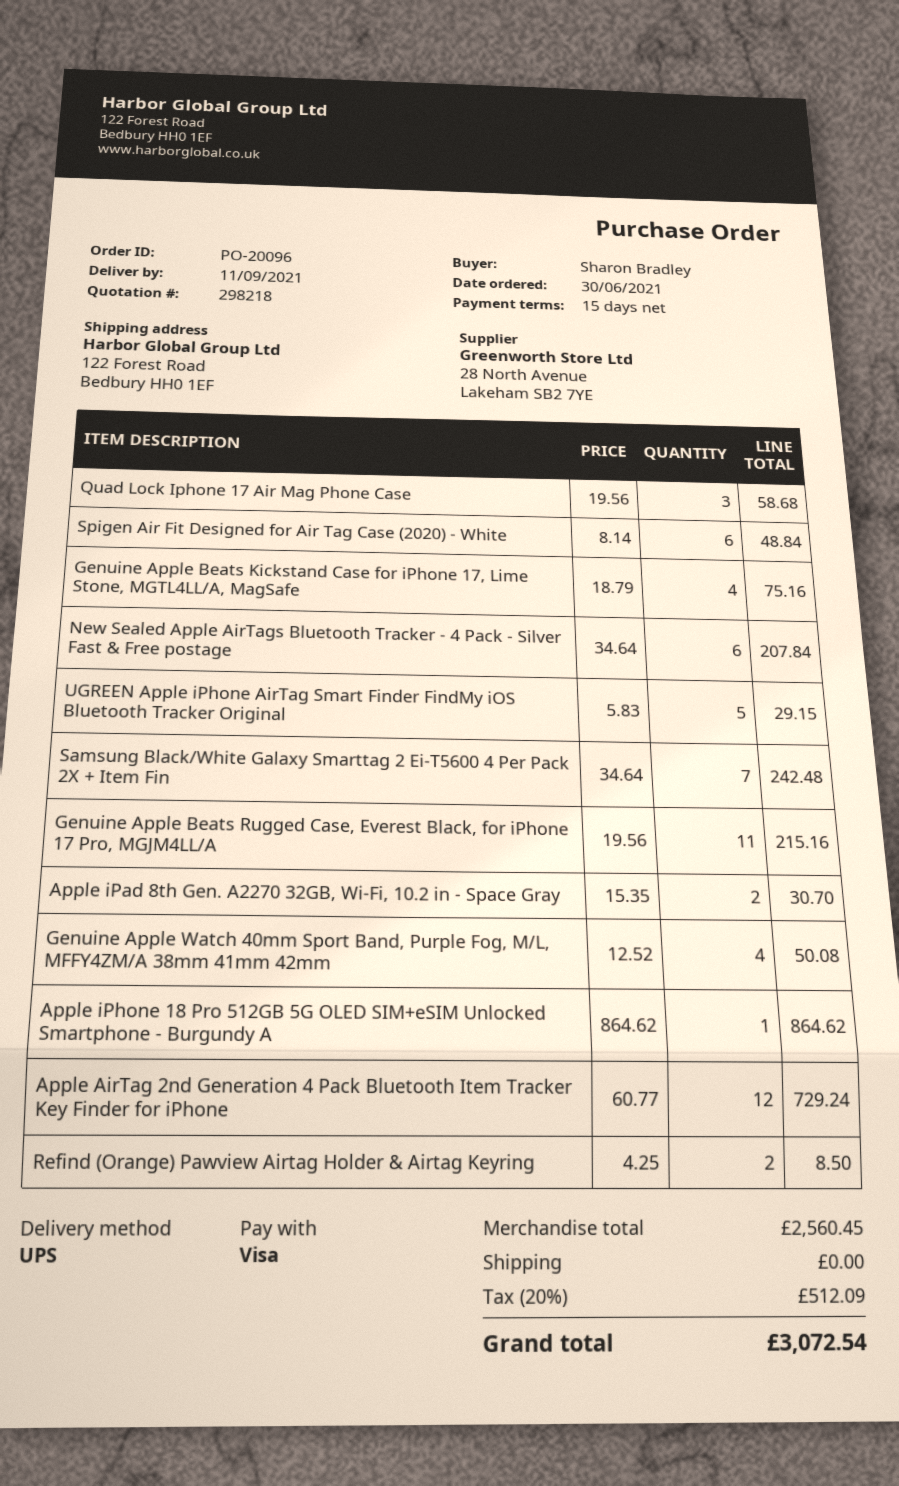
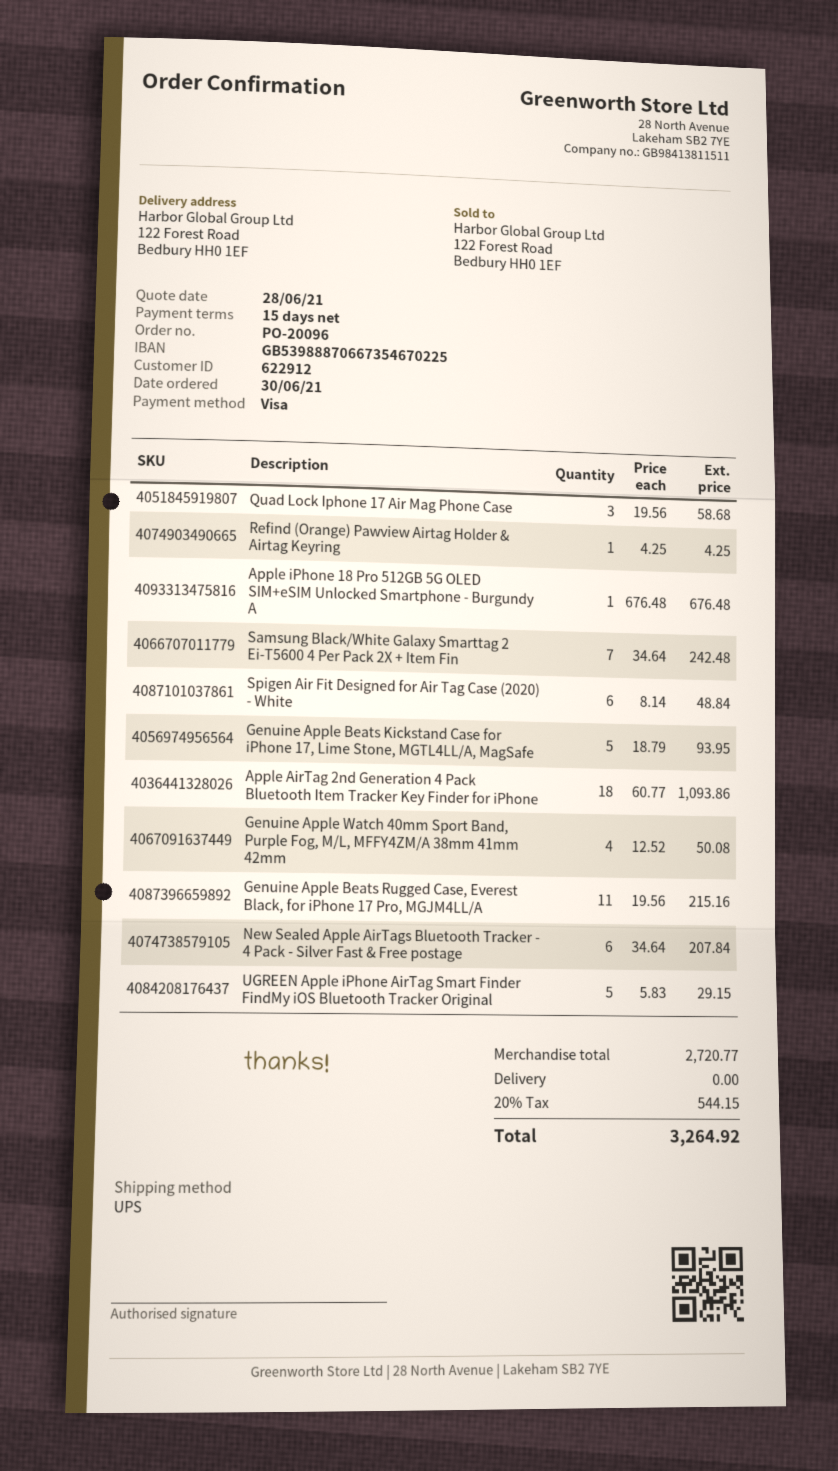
Genuine Apple Beats Kickstand Case for iPhone 17, Lime Stone, MGTL4LL/A, MagSafe: 4 x 18.79 = 75.16 -> 5 x 18.79 = 93.95
Apple iPad 8th Gen. A2270 32GB, Wi-Fi, 10.2 in - Space Gray: 2 x 15.35 = 30.70 -> none
Apple iPhone 18 Pro 512GB 5G OLED SIM+eSIM Unlocked Smartphone - Burgundy A: 1 x 864.62 = 864.62 -> 1 x 676.48 = 676.48
Apple AirTag 2nd Generation 4 Pack Bluetooth Item Tracker Key Finder for iPhone: 12 x 60.77 = 729.24 -> 18 x 60.77 = 1093.86
Refind (Orange) Pawview Airtag Holder & Airtag Keyring: 2 x 4.25 = 8.50 -> 1 x 4.25 = 4.25
subtotal: 2560.45 -> 2720.77
tax: 20% = 512.09 -> 20% = 544.15
total: 3072.54 -> 3264.92

